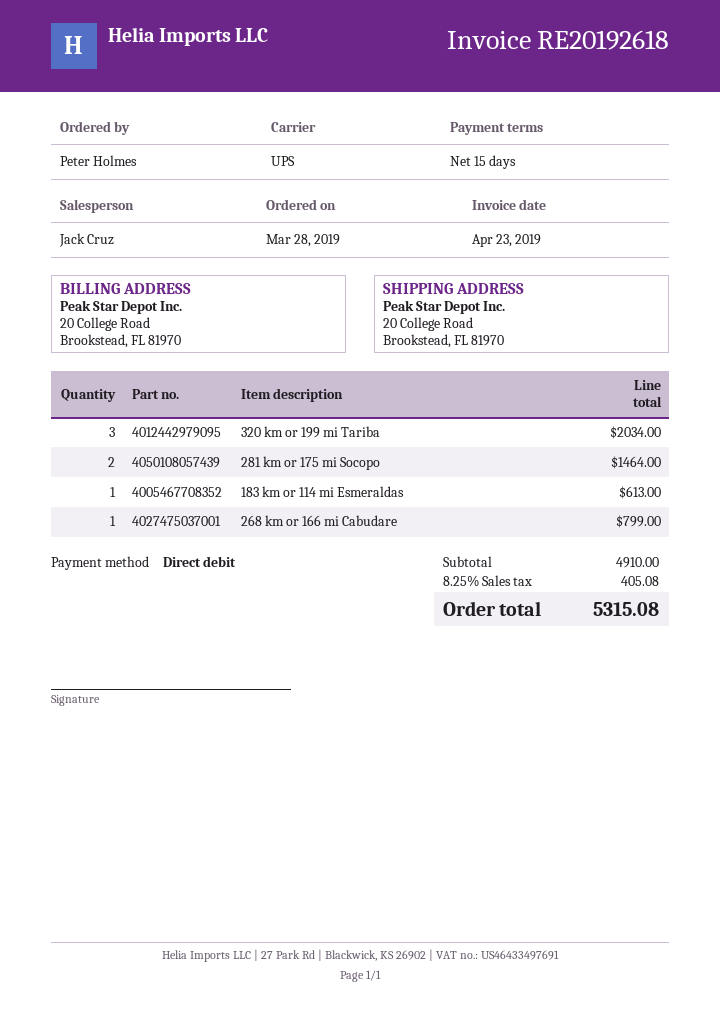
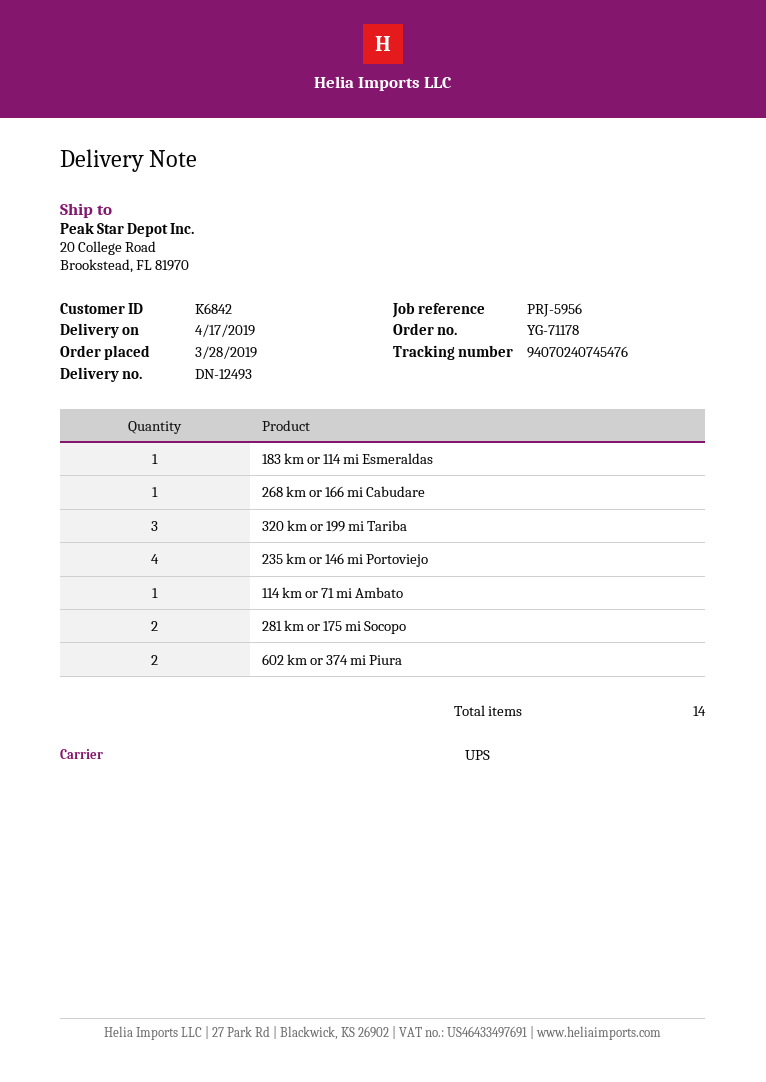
235 km or 146 mi Portoviejo: none -> 4
114 km or 71 mi Ambato: none -> 1
602 km or 374 mi Piura: none -> 2

